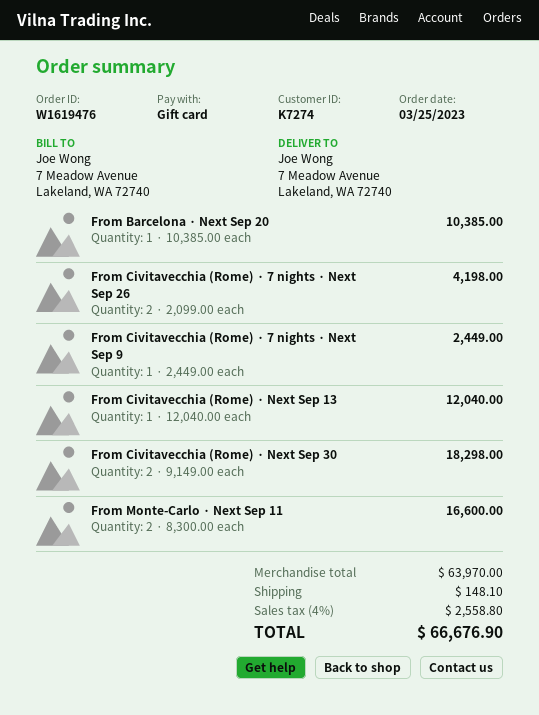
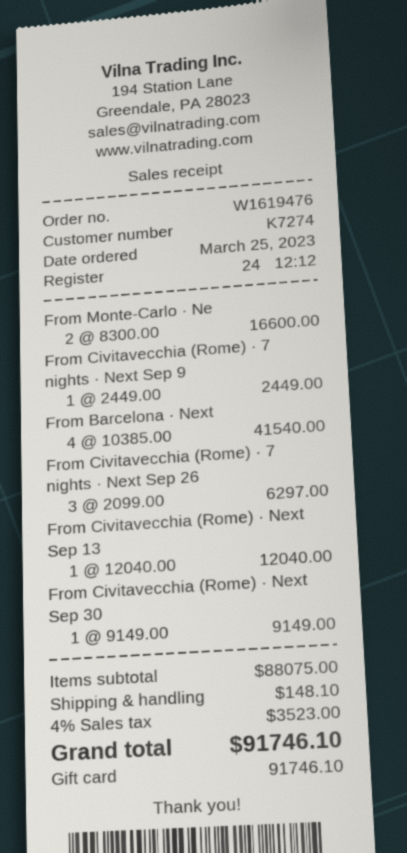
From Barcelona · Next Sep 20: 1 x 10385.00 = 10385.00 -> 4 x 10385.00 = 41540.00
From Civitavecchia (Rome) · 7 nights · Next Sep 26: 2 x 2099.00 = 4198.00 -> 3 x 2099.00 = 6297.00
From Civitavecchia (Rome) · Next Sep 30: 2 x 9149.00 = 18298.00 -> 1 x 9149.00 = 9149.00
subtotal: 63970.00 -> 88075.00
tax: 4% = 2558.80 -> 4% = 3523.00
total: 66676.90 -> 91746.10

